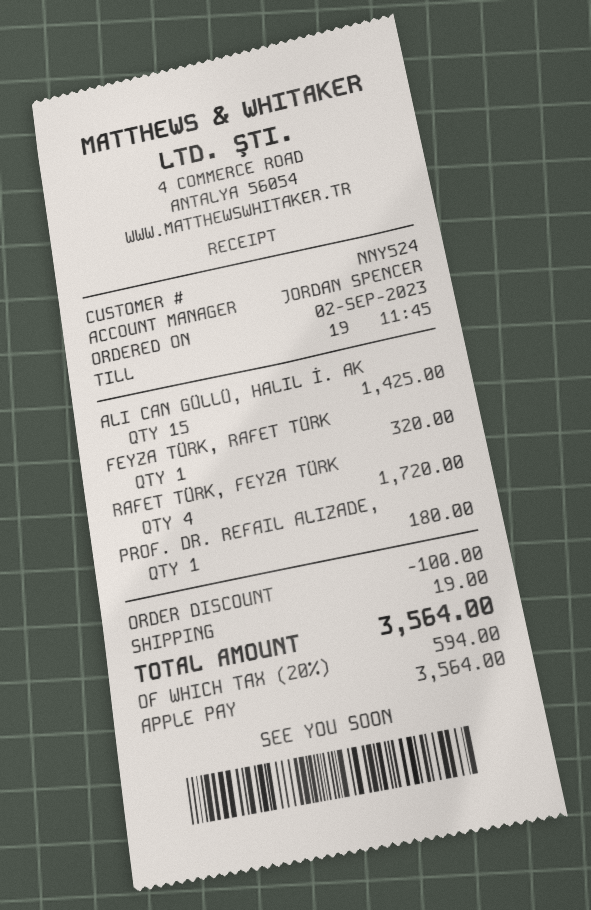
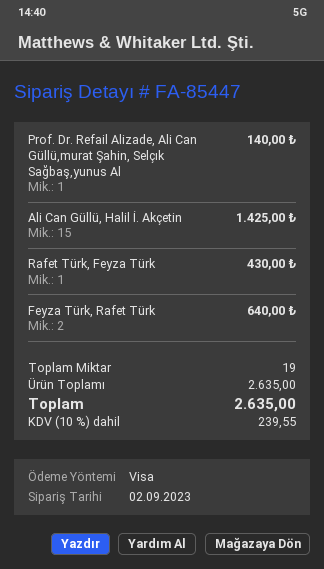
payment method: Apple Pay -> Visa
FEYZA TÜRK, RAFET TÜRK: 1 for 320.00 -> 2 for 640.00
RAFET TÜRK, FEYZA TÜRK: 4 for 1720.00 -> 1 for 430.00
PROF. DR. REFAIL ALIZADE,: 1 for 180.00 -> 1 for 140.00
discount: 100.00 -> none
shipping: 19.00 -> none
tax: 20% = 594.00 -> 10% = 239.55
total: 3564.00 -> 2635.00

